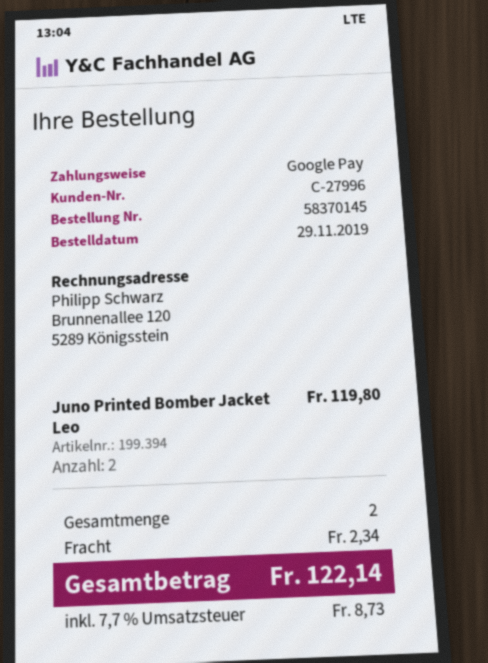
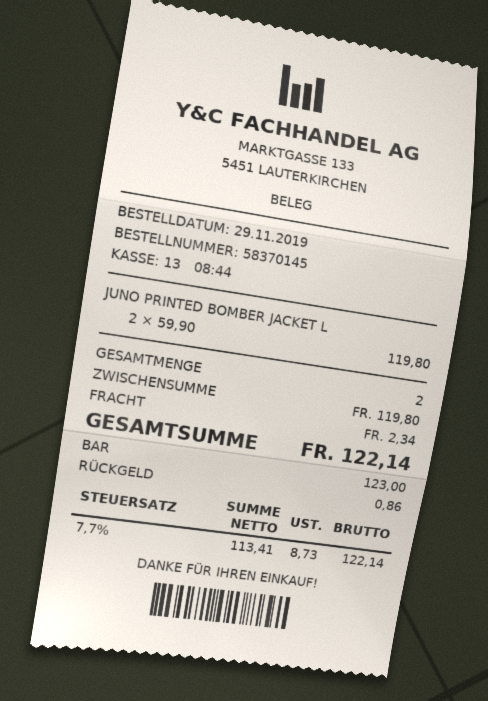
payment method: Google Pay -> cash

